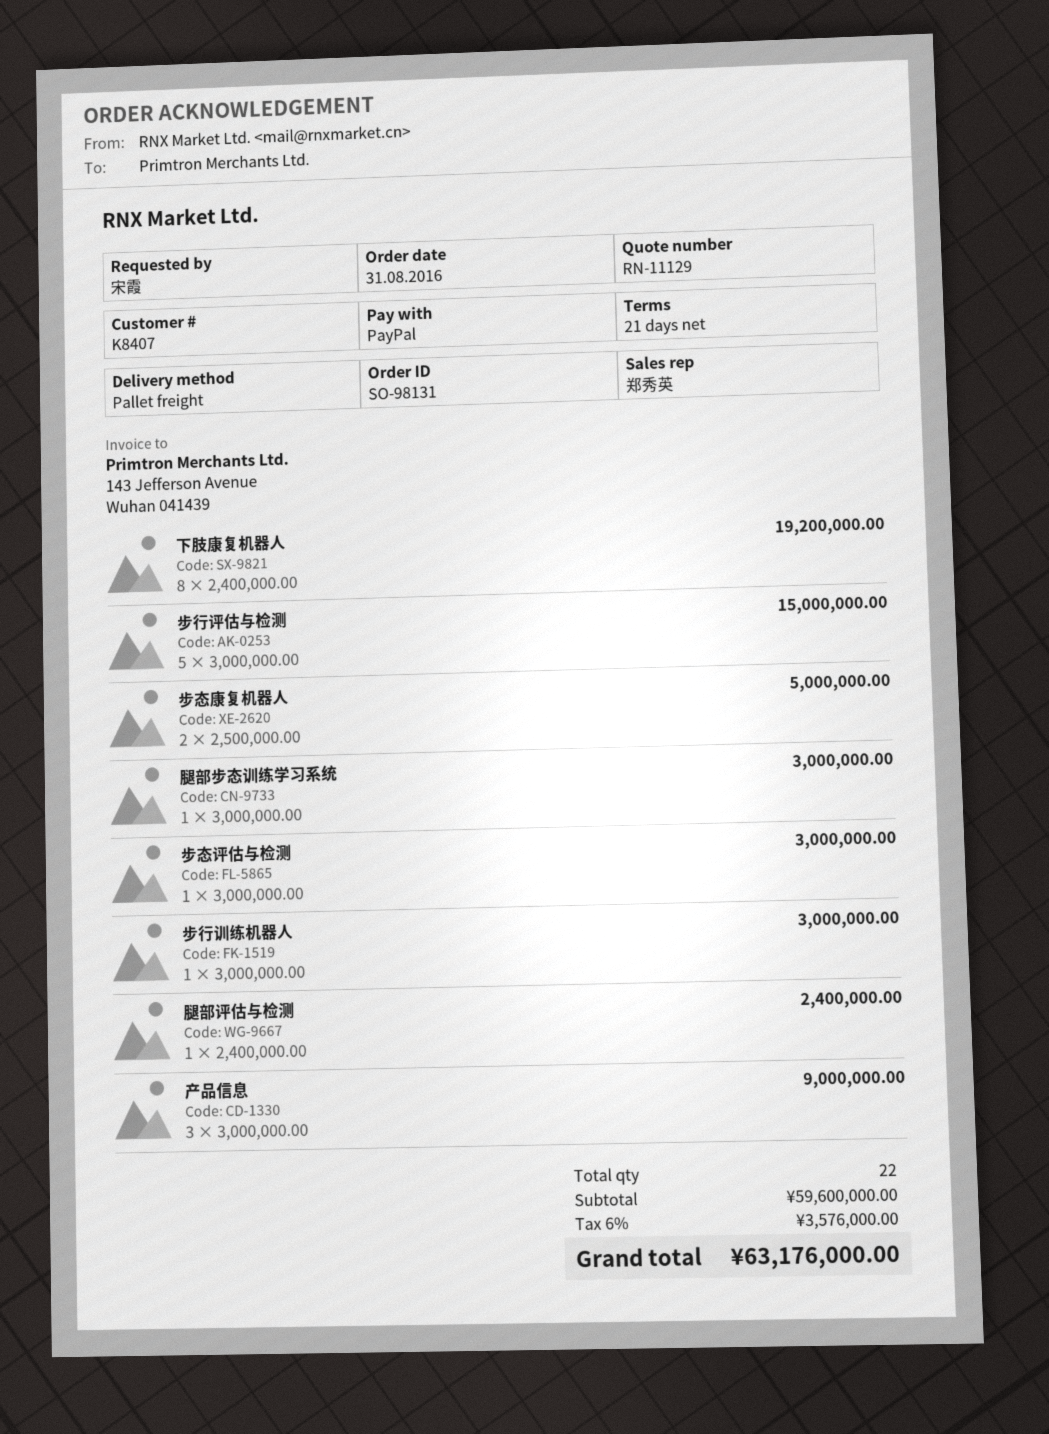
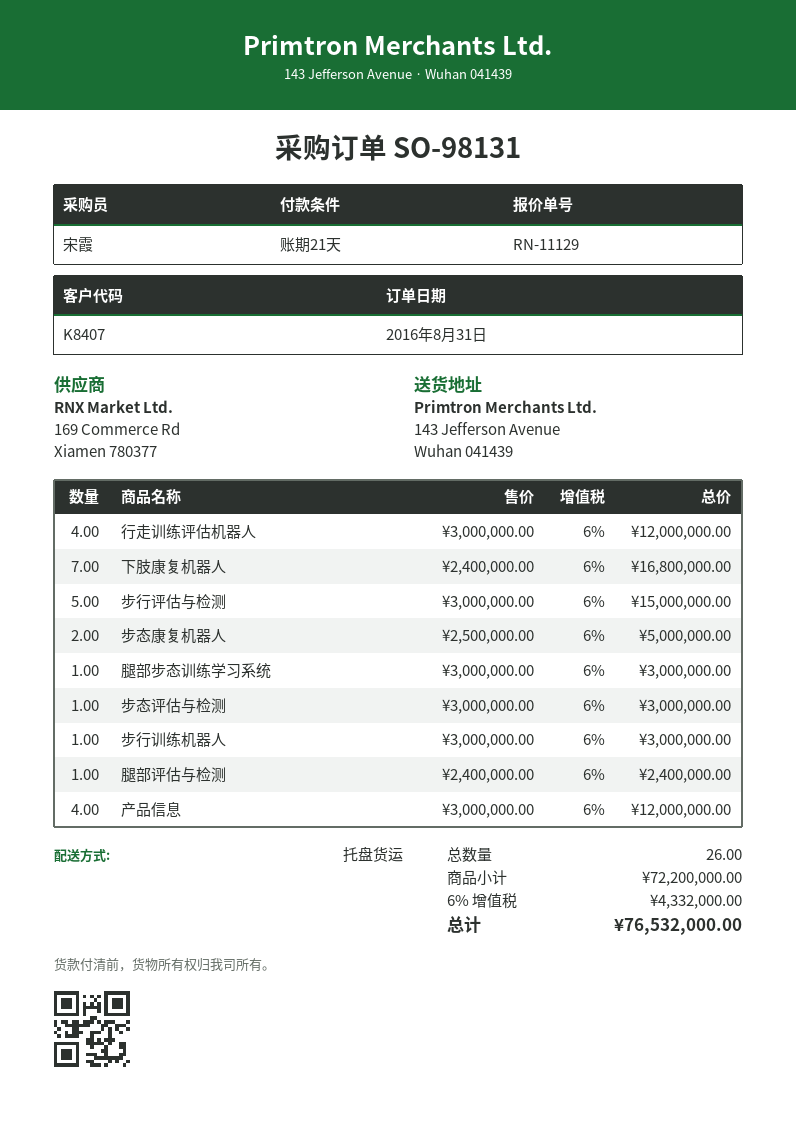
下肢康复机器人: 8 x 2400000.00 = 19200000.00 -> 7 x 2400000.00 = 16800000.00
产品信息: 3 x 3000000.00 = 9000000.00 -> 4 x 3000000.00 = 12000000.00
行走训练评估机器人: none -> 4 x 3000000.00 = 12000000.00
total quantity: 22 -> 26
subtotal: 59600000.00 -> 72200000.00
tax: 6% = 3576000.00 -> 6% = 4332000.00
total: 63176000.00 -> 76532000.00

